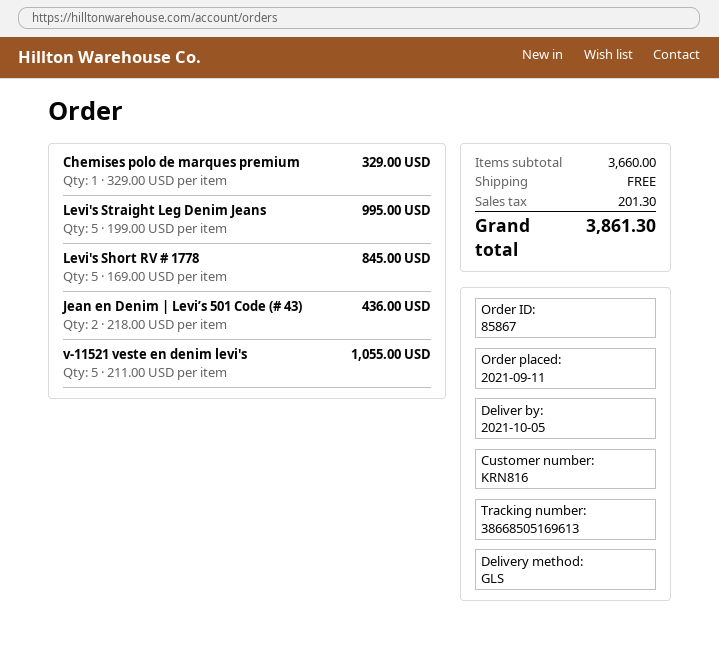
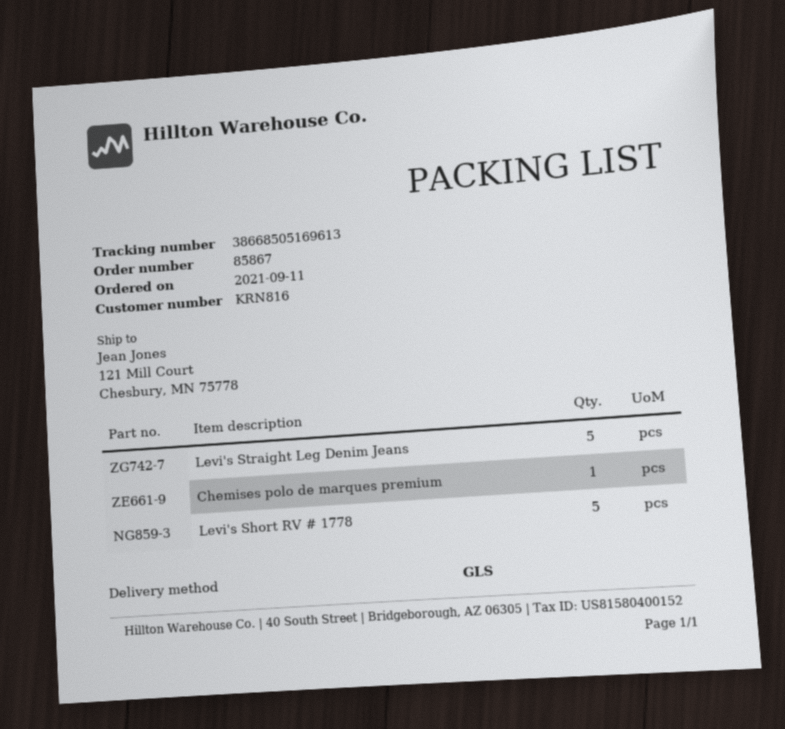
Jean en Denim | Levi’s 501 Code (# 43): 2 -> none
v-11521 veste en denim levi's: 5 -> none

